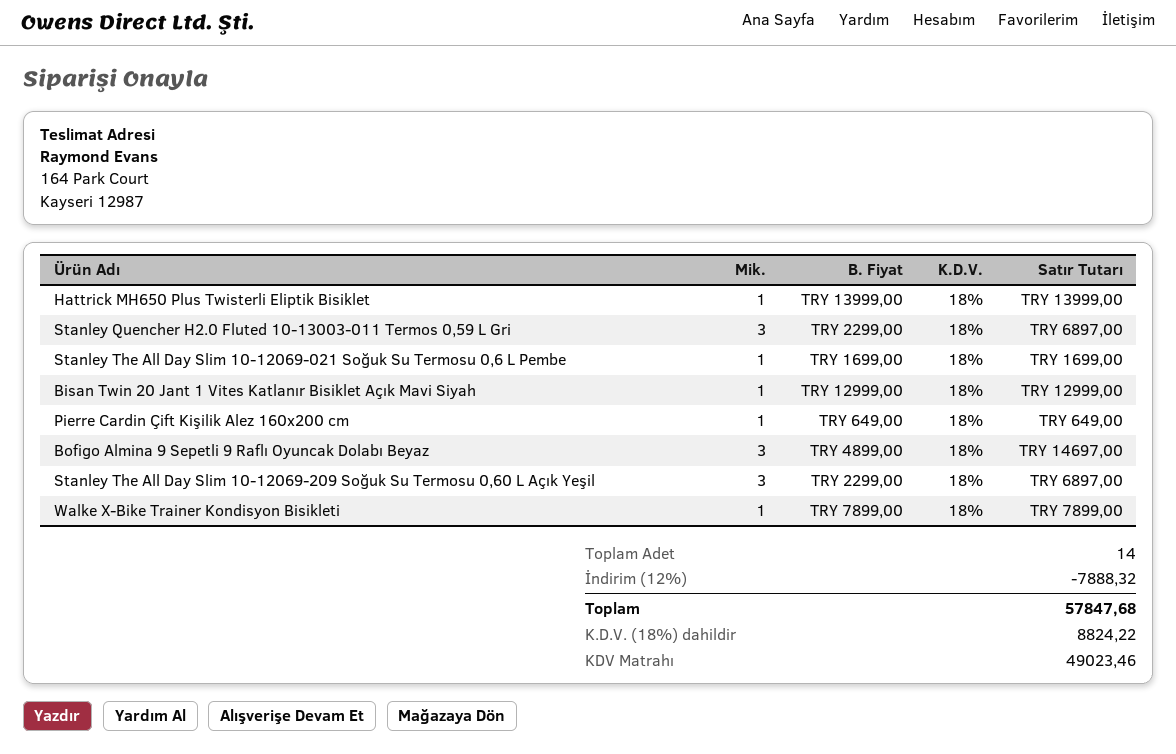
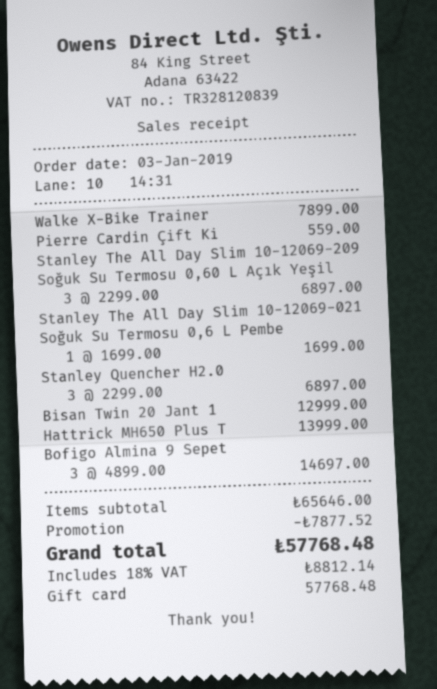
Pierre Cardin Çift Kişilik Alez 160x200 cm: 1 x 649.00 = 649.00 -> 1 x 559.00 = 559.00
discount: 7888.32 -> 7877.52
tax: 18% = 8824.22 -> 18% = 8812.14
total: 57847.68 -> 57768.48

